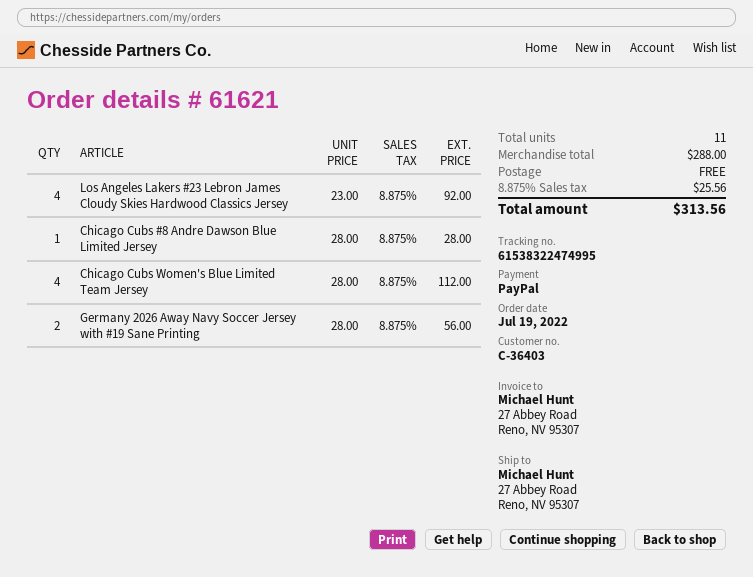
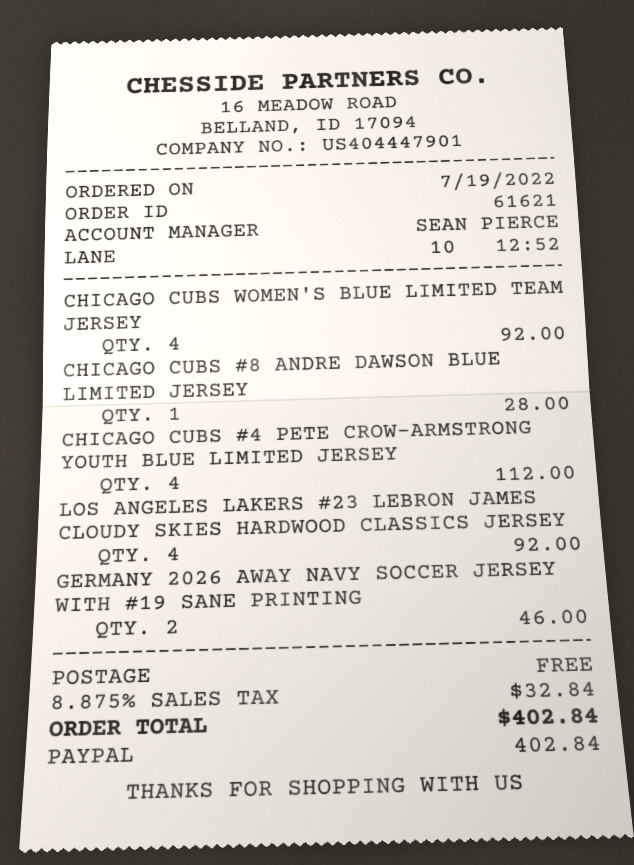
Chicago Cubs Women's Blue Limited Team Jersey: 4 for 112.00 -> 4 for 92.00
Germany 2026 Away Navy Soccer Jersey with #19 Sane Printing: 2 for 56.00 -> 2 for 46.00
CHICAGO CUBS #4 PETE CROW-ARMSTRONG YOUTH BLUE LIMITED JERSEY: none -> 4 for 112.00
tax: 8.875% = 25.56 -> 8.875% = 32.84
total: 313.56 -> 402.84

